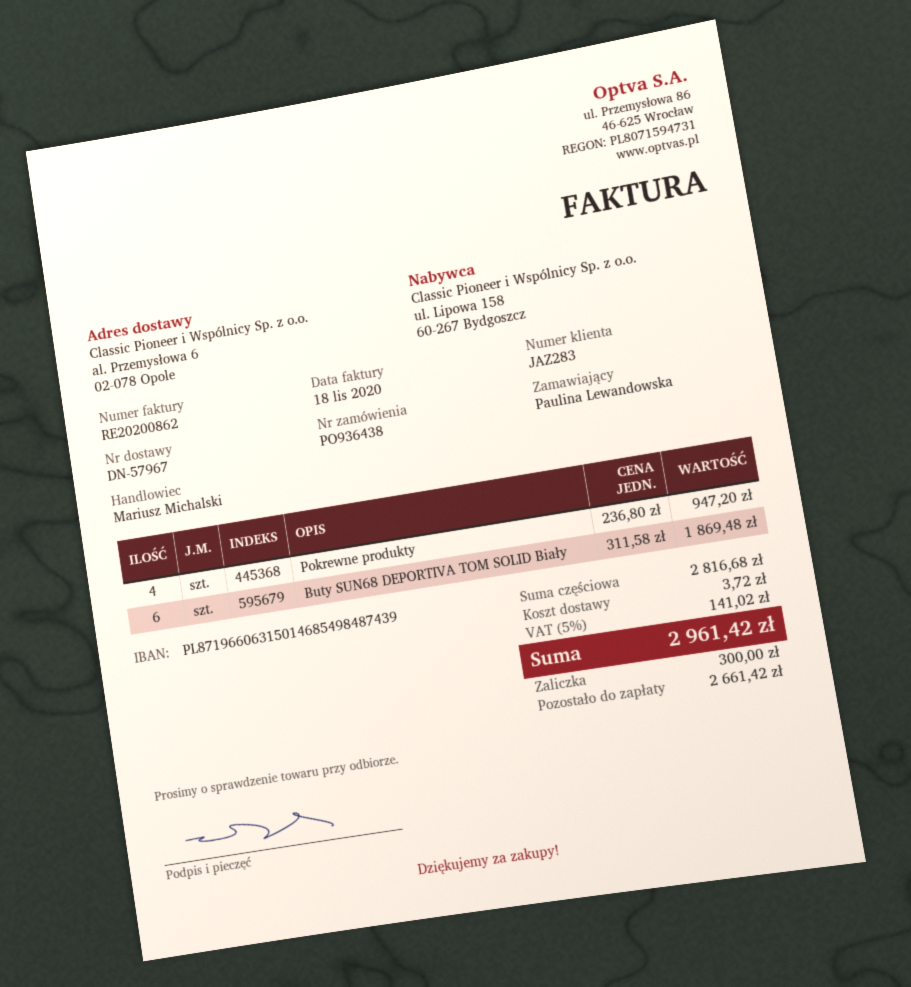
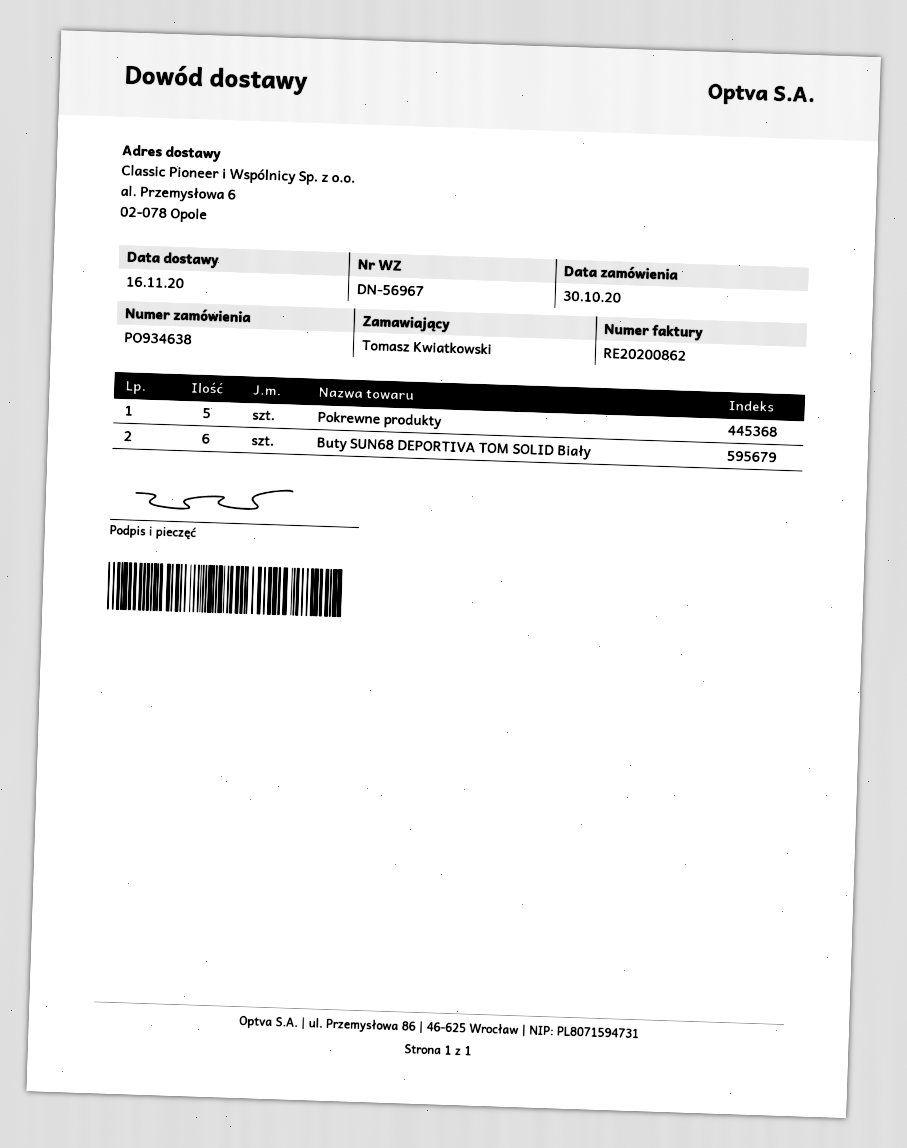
order number: PO936438 -> PO934638
delivery note number: DN-57967 -> DN-56967
ordered by: Paulina Lewandowska -> Tomasz Kwiatkowski
Pokrewne produkty: 4 -> 5

